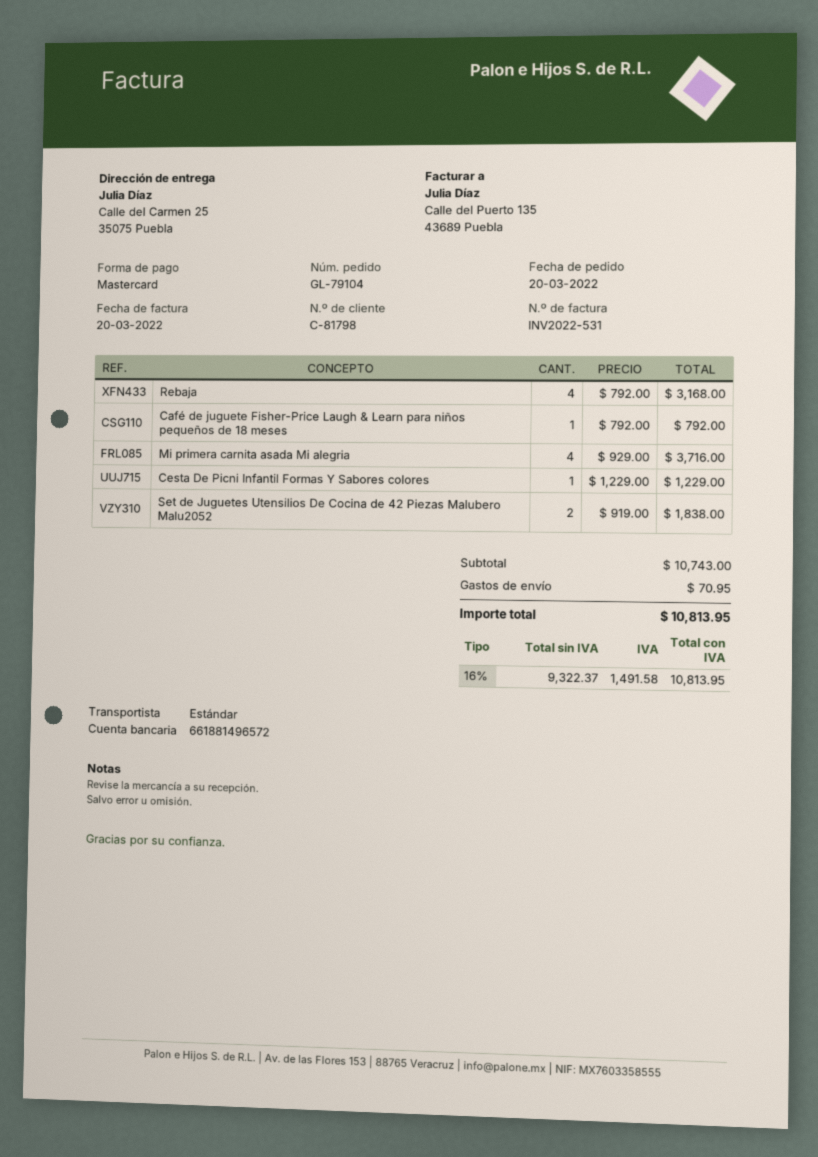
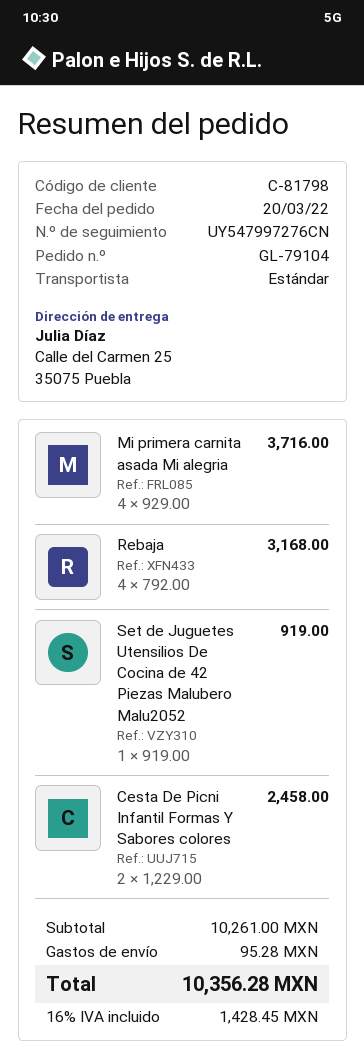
Café de juguete Fisher-Price Laugh & Learn para niños pequeños de 18 meses: 1 x 792.00 = 792.00 -> none
Cesta De Picni Infantil Formas Y Sabores colores: 1 x 1229.00 = 1229.00 -> 2 x 1229.00 = 2458.00
Set de Juguetes Utensilios De Cocina de 42 Piezas Malubero Malu2052: 2 x 919.00 = 1838.00 -> 1 x 919.00 = 919.00
subtotal: 10743.00 -> 10261.00
shipping: 70.95 -> 95.28
tax: 16% = 1491.58 -> 16% = 1428.45
total: 10813.95 -> 10356.28

